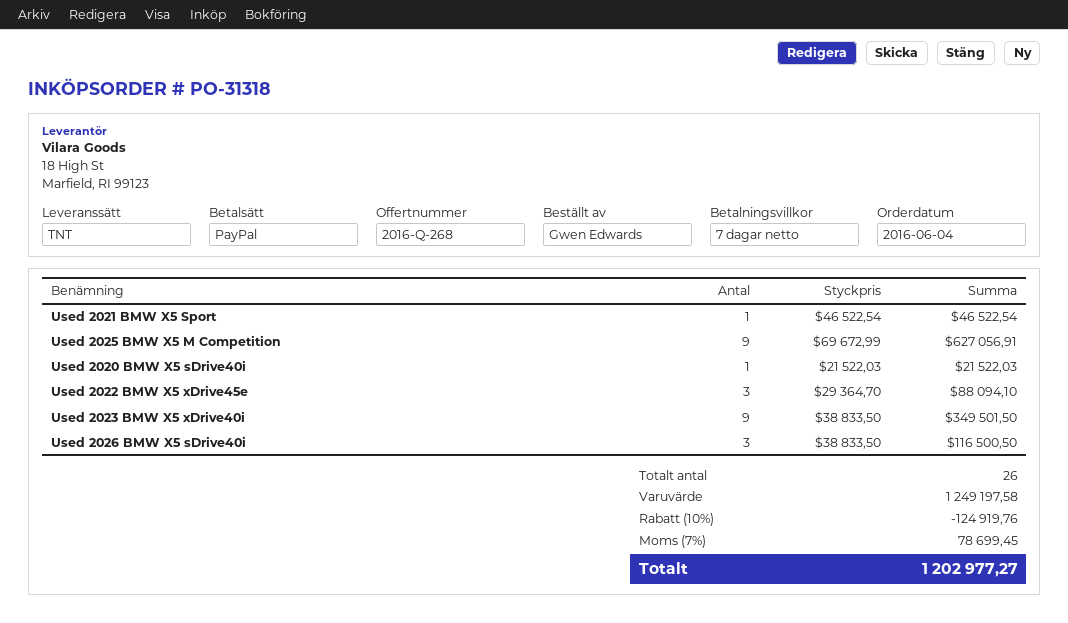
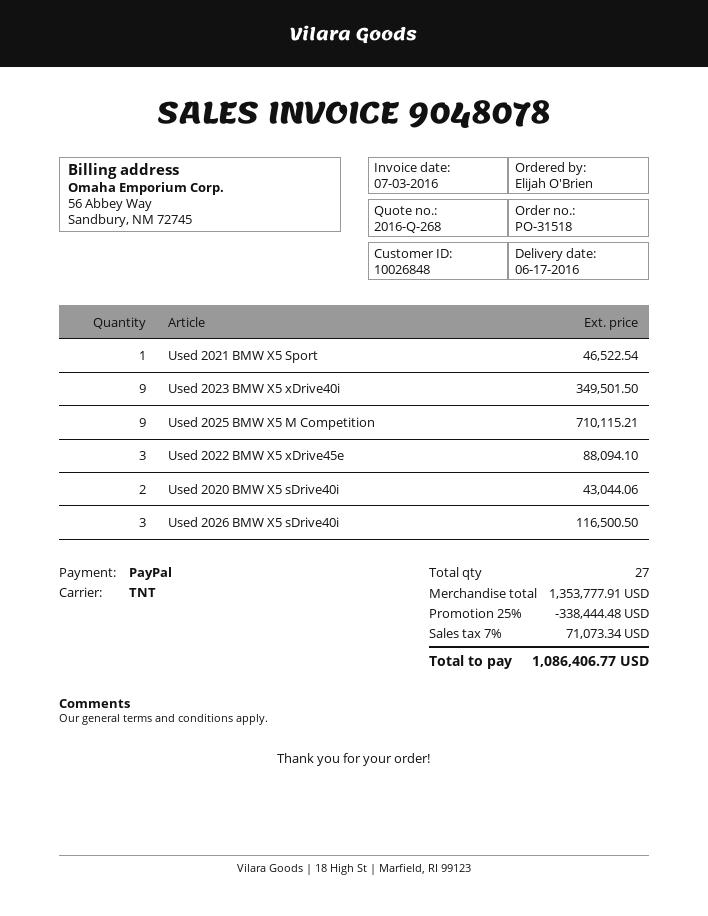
order number: PO-31318 -> PO-31518
ordered by: Gwen Edwards -> Elijah O'Brien
Used 2025 BMW X5 M Competition: 9 for 627056.91 -> 9 for 710115.21
Used 2020 BMW X5 sDrive40i: 1 for 21522.03 -> 2 for 43044.06
total quantity: 26 -> 27
subtotal: 1249197.58 -> 1353777.91
discount: 10% = 124919.76 -> 25% = 338444.48
tax: 7% = 78699.45 -> 7% = 71073.34
total: 1202977.27 -> 1086406.77

